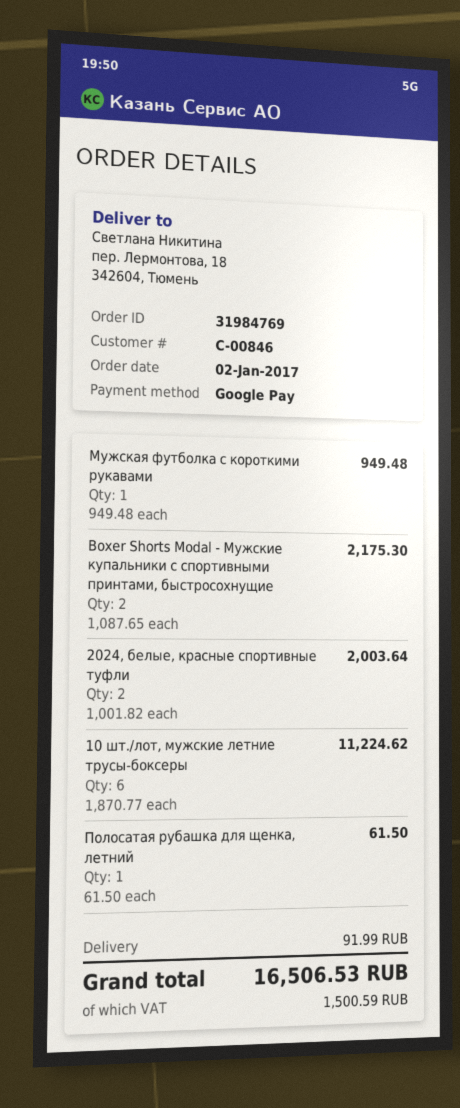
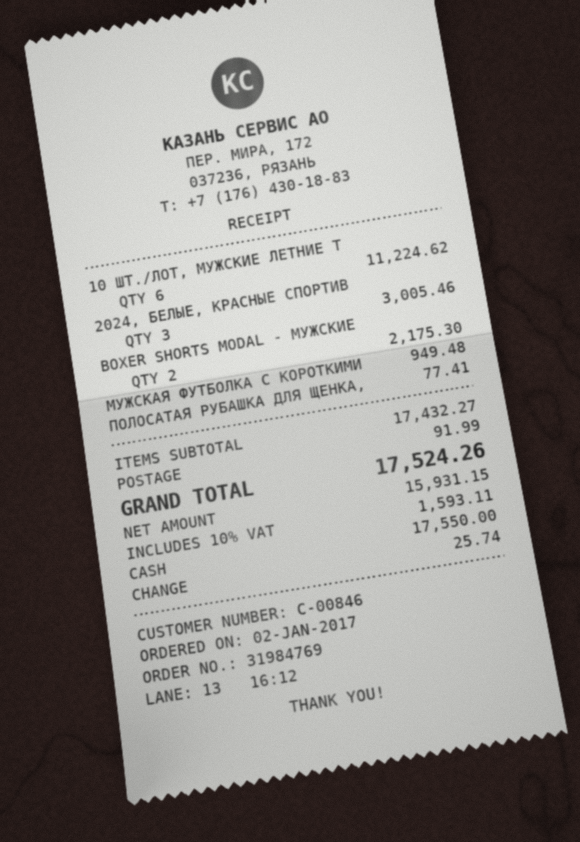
payment method: Google Pay -> cash
2024, белые, красные спортивные туфли: 2 for 2003.64 -> 3 for 3005.46
Полосатая рубашка для щенка, летний: 1 for 61.50 -> 1 for 77.41
tax: 1500.59 -> 1593.11
total: 16506.53 -> 17524.26

